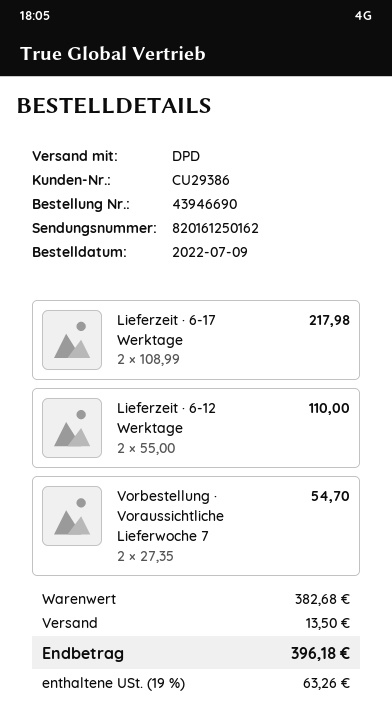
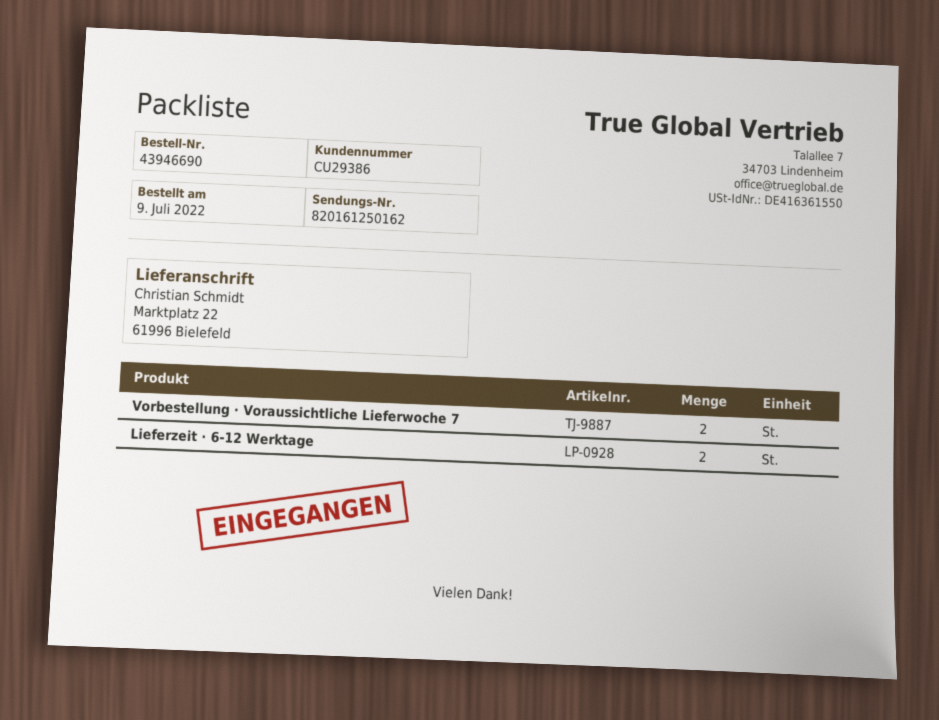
Lieferzeit · 6-17 Werktage: 2 -> none

